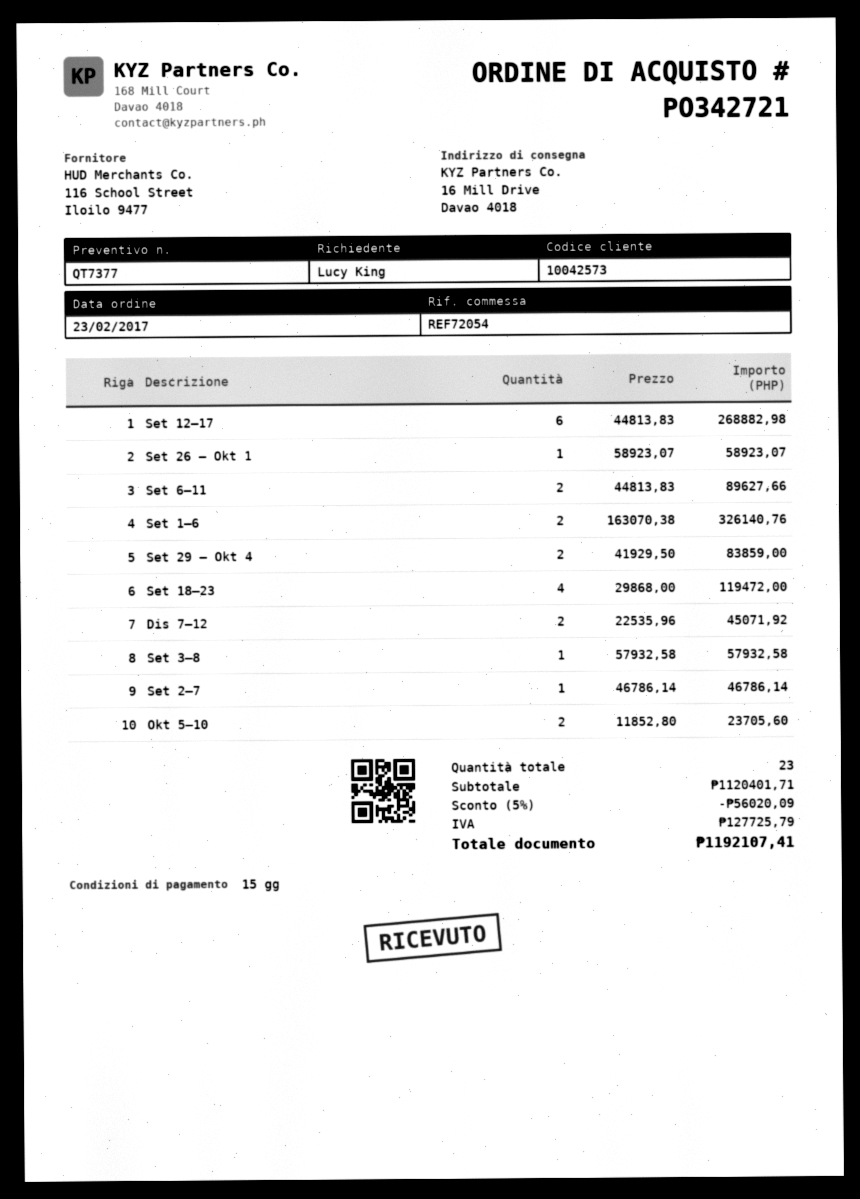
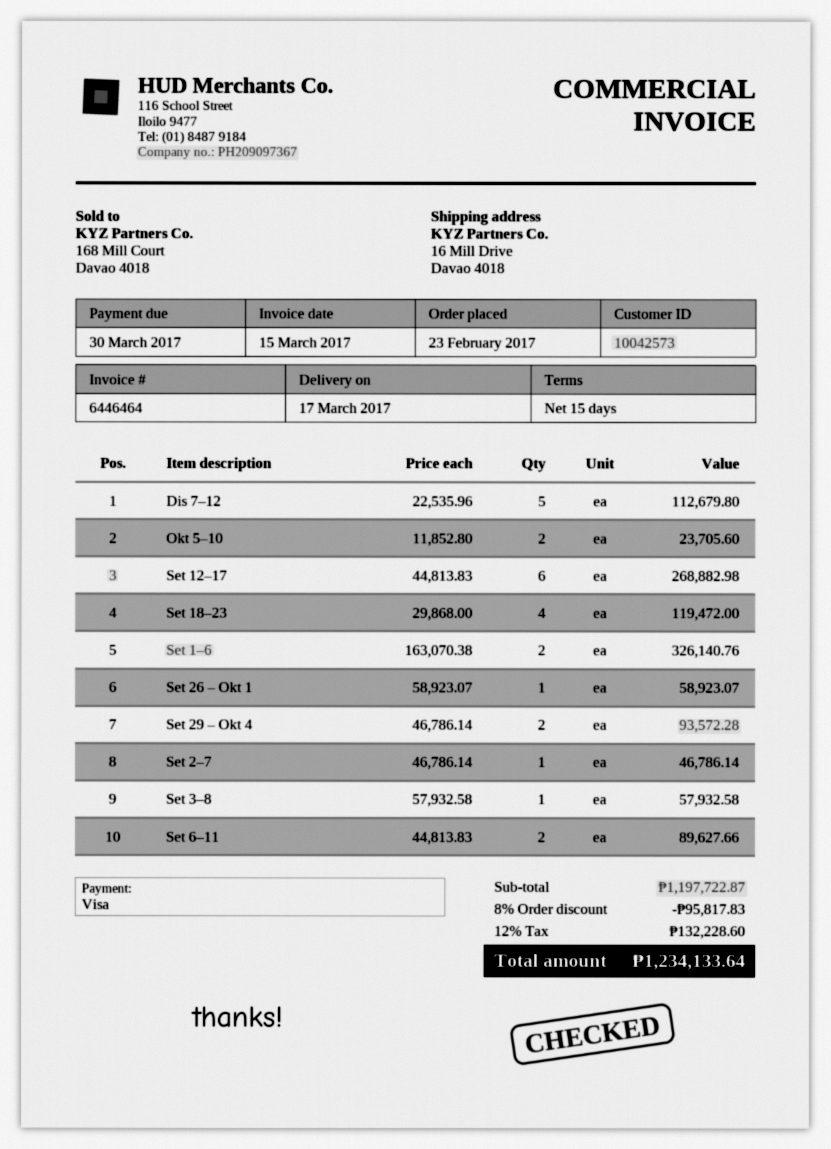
Set 29 – Okt 4: 2 x 41929.50 = 83859.00 -> 2 x 46786.14 = 93572.28
Dis 7–12: 2 x 22535.96 = 45071.92 -> 5 x 22535.96 = 112679.80
subtotal: 1120401.71 -> 1197722.87
discount: 5% = 56020.09 -> 8% = 95817.83
tax: 127725.79 -> 132228.60
total: 1192107.41 -> 1234133.64

